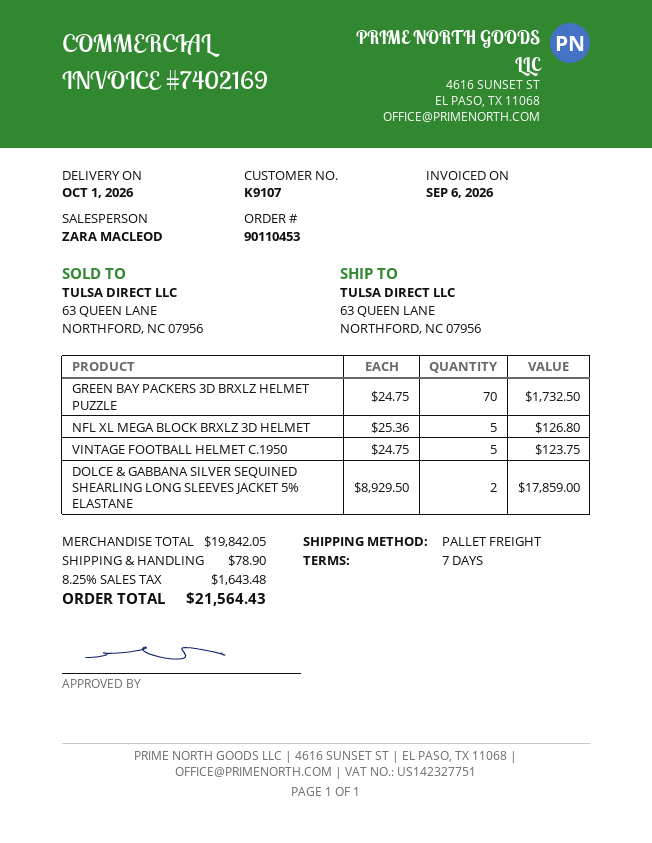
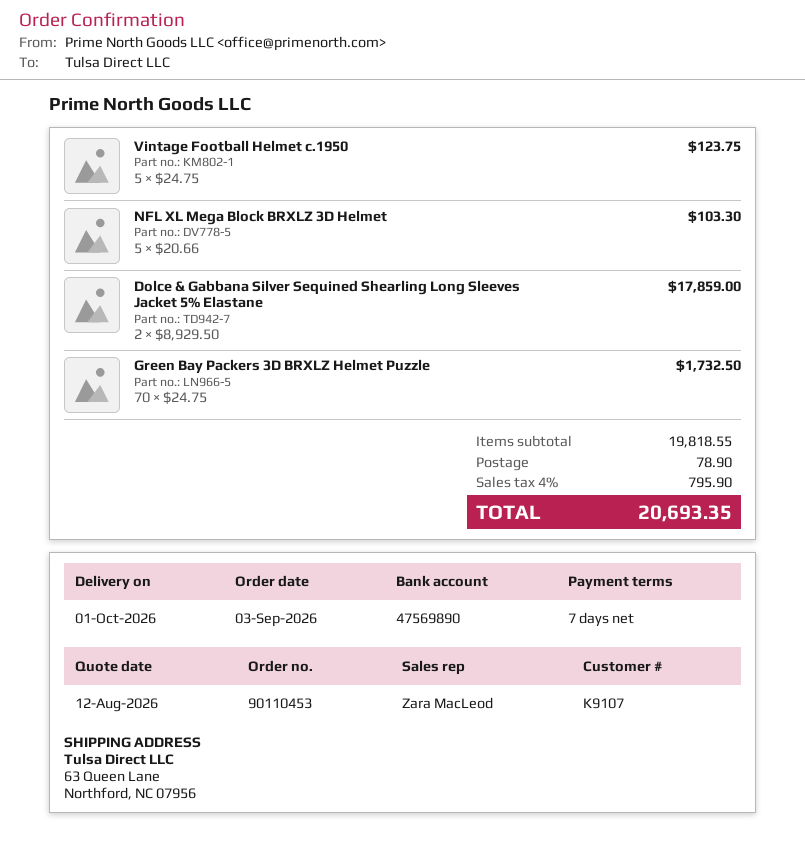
NFL XL MEGA BLOCK BRXLZ 3D HELMET: 5 x 25.36 = 126.80 -> 5 x 20.66 = 103.30
subtotal: 19842.05 -> 19818.55
tax: 8.25% = 1643.48 -> 4% = 795.90
total: 21564.43 -> 20693.35

